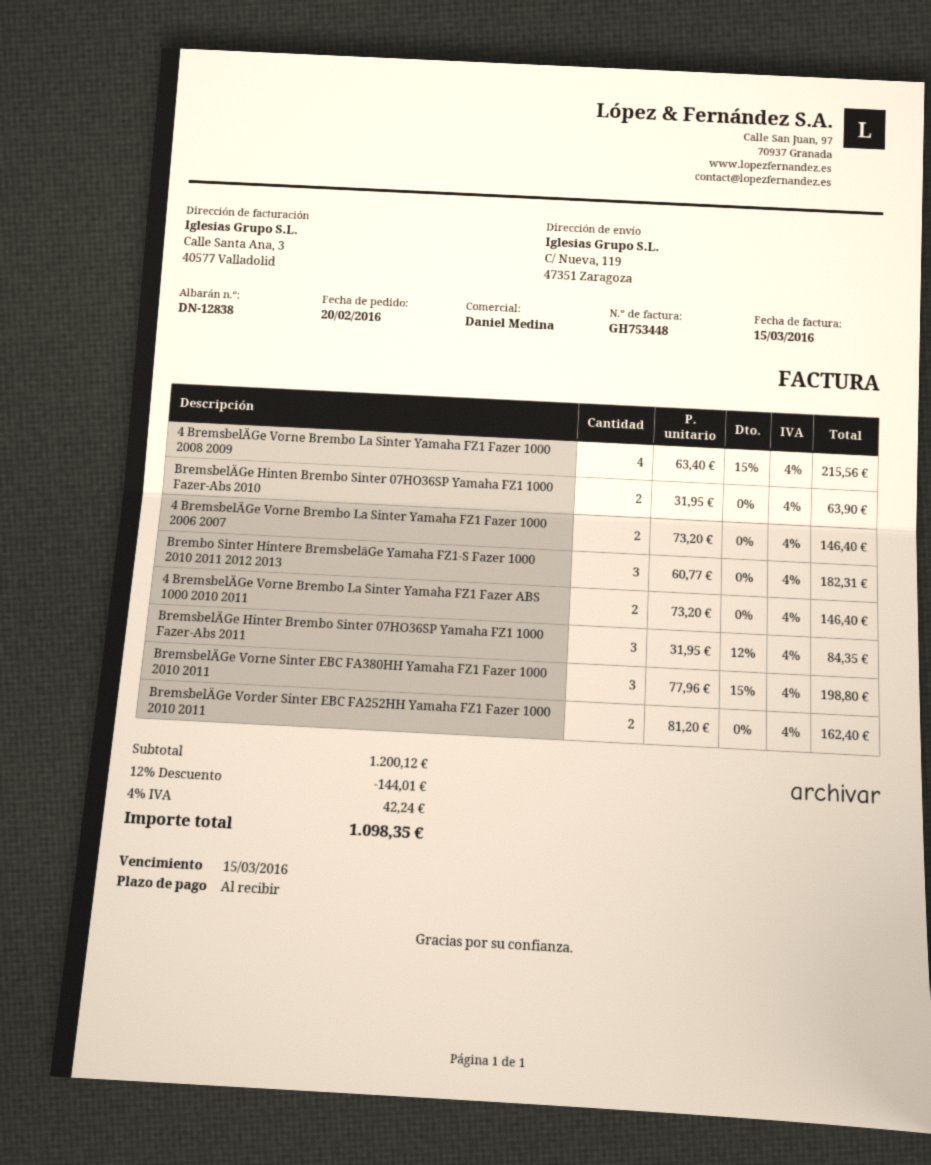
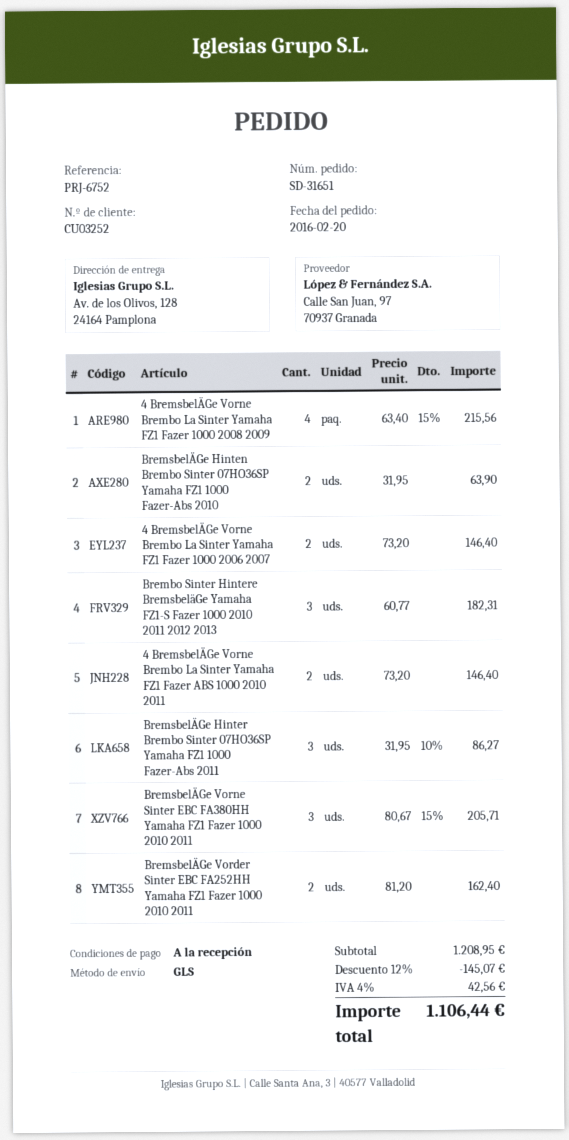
ship to: C/ Nueva, 119, 47351 Zaragoza -> Av. de los Olivos, 128, 24164 Pamplona
BremsbelÄGe Hinter Brembo Sinter 07HO36SP Yamaha FZ1 1000 Fazer-Abs 2011: 3 x 31.95 - 12% = 84.35 -> 3 x 31.95 - 10% = 86.27
BremsbelÄGe Vorne Sinter EBC FA380HH Yamaha FZ1 Fazer 1000 2010 2011: 3 x 77.96 - 15% = 198.80 -> 3 x 80.67 - 15% = 205.71
subtotal: 1200.12 -> 1208.95
discount: 12% = 144.01 -> 12% = 145.07
tax: 4% = 42.24 -> 4% = 42.56
total: 1098.35 -> 1106.44

